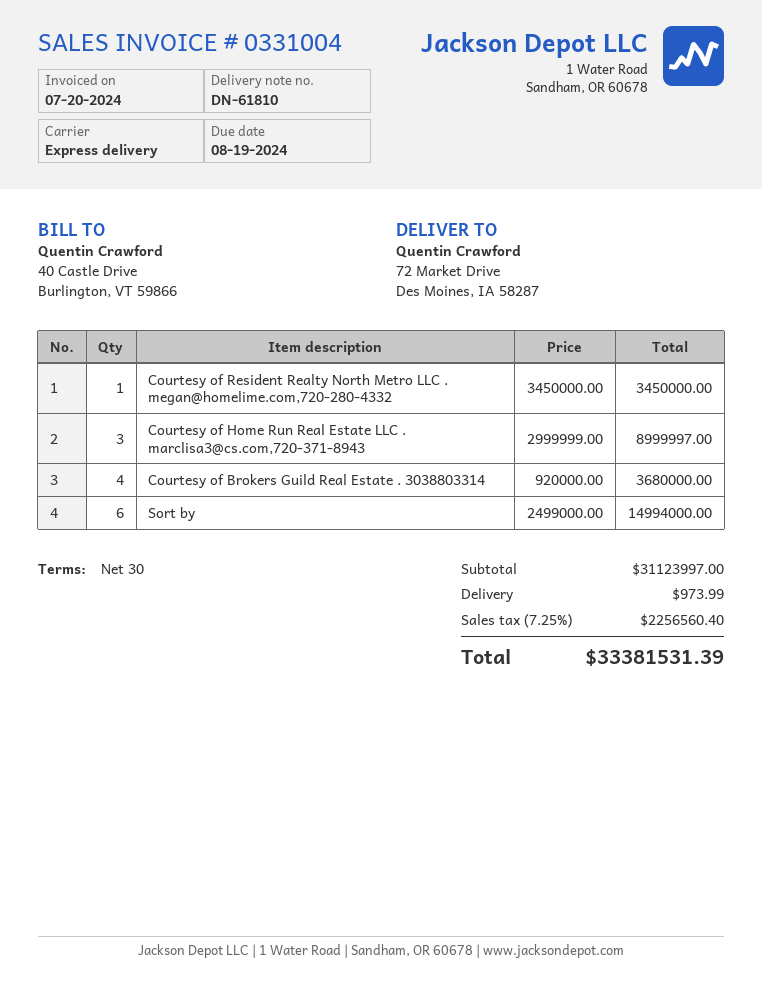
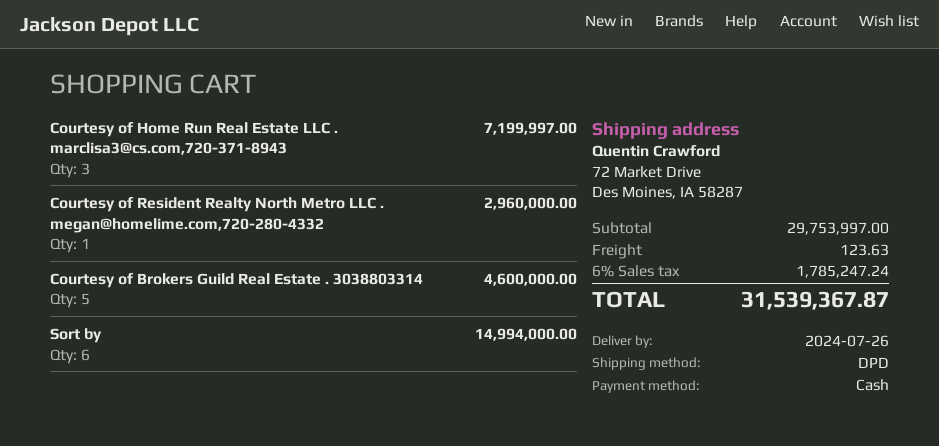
shipping method: express -> DPD
Courtesy of Resident Realty North Metro LLC . megan@homelime.com,720-280-4332: 1 for 3450000.00 -> 1 for 2960000.00
Courtesy of Home Run Real Estate LLC . marclisa3@cs.com,720-371-8943: 3 for 8999997.00 -> 3 for 7199997.00
Courtesy of Brokers Guild Real Estate . 3038803314: 4 for 3680000.00 -> 5 for 4600000.00
subtotal: 31123997.00 -> 29753997.00
shipping: 973.99 -> 123.63
tax: 7.25% = 2256560.40 -> 6% = 1785247.24
total: 33381531.39 -> 31539367.87

